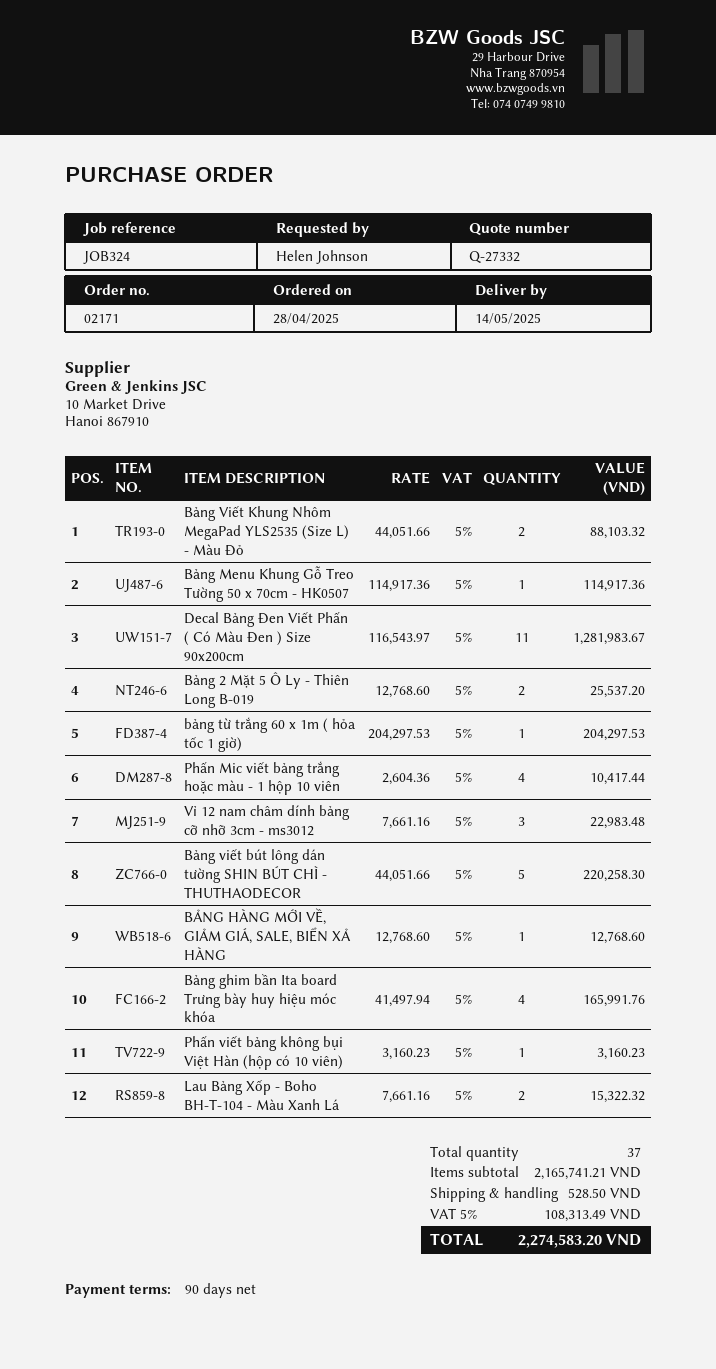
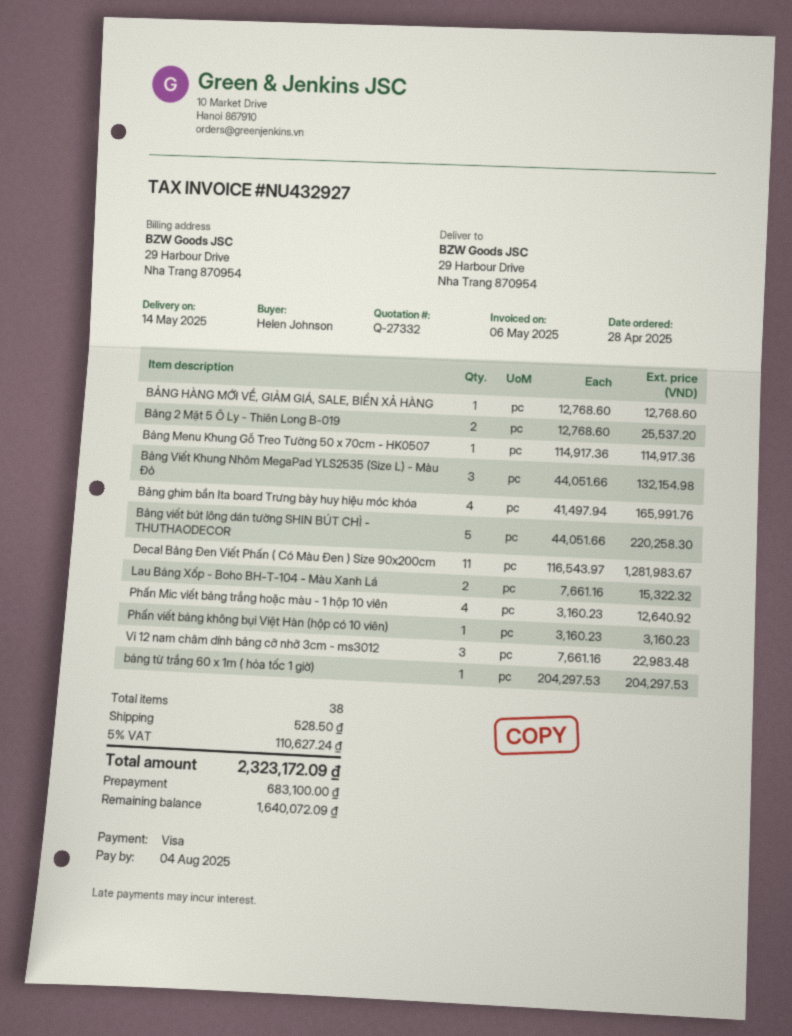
Bảng Viết Khung Nhôm MegaPad YLS2535 (Size L) - Màu Đỏ: 2 x 44051.66 = 88103.32 -> 3 x 44051.66 = 132154.98
Phấn Mic viết bảng trắng hoặc màu - 1 hộp 10 viên: 4 x 2604.36 = 10417.44 -> 4 x 3160.23 = 12640.92
total quantity: 37 -> 38
tax: 5% = 108313.49 -> 5% = 110627.24
total: 2274583.20 -> 2323172.09

